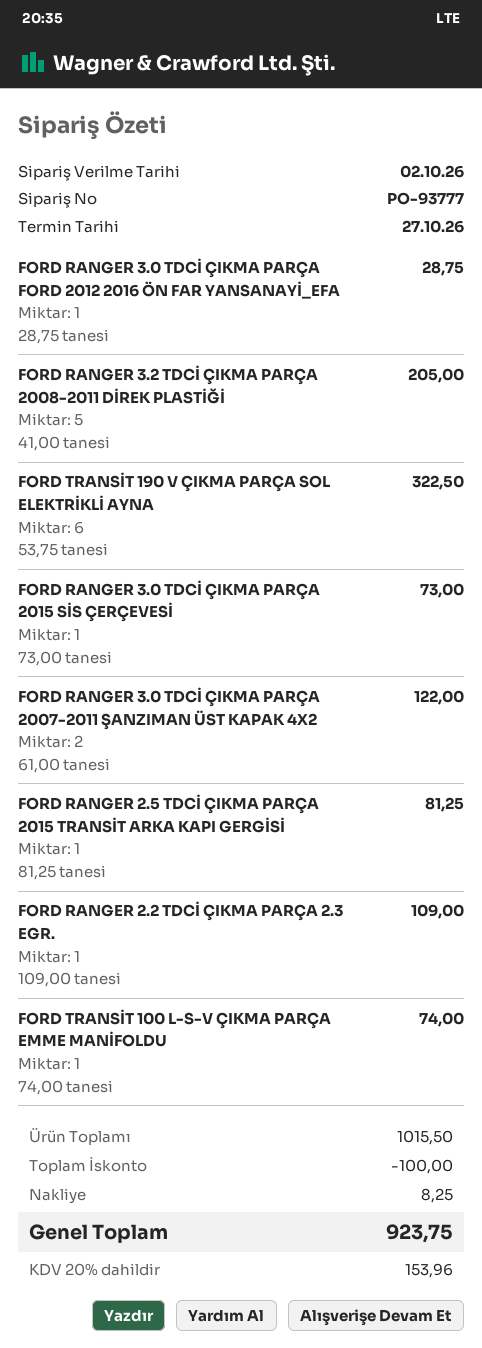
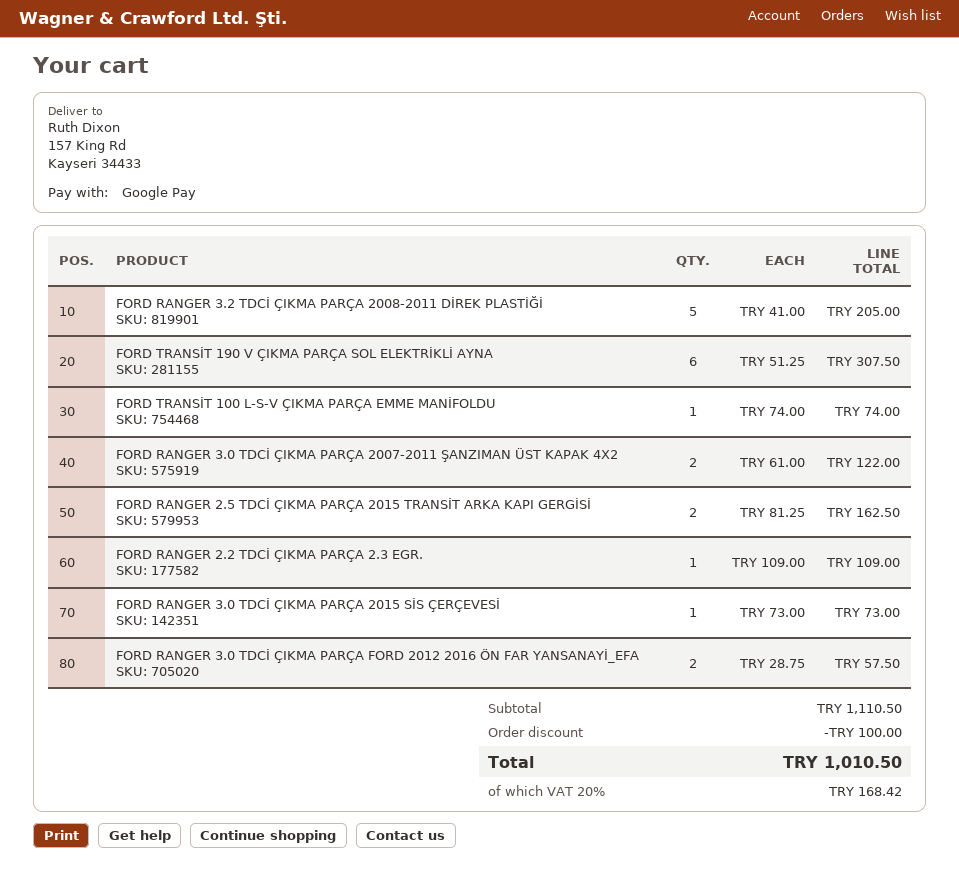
FORD RANGER 3.0 TDCİ ÇIKMA PARÇA FORD 2012 2016 ÖN FAR YANSANAYİ_EFA: 1 x 28.75 = 28.75 -> 2 x 28.75 = 57.50
FORD TRANSİT 190 V ÇIKMA PARÇA SOL ELEKTRİKLİ AYNA: 6 x 53.75 = 322.50 -> 6 x 51.25 = 307.50
FORD RANGER 2.5 TDCİ ÇIKMA PARÇA 2015 TRANSİT ARKA KAPI GERGİSİ: 1 x 81.25 = 81.25 -> 2 x 81.25 = 162.50
subtotal: 1015.50 -> 1110.50
shipping: 8.25 -> none
tax: 20% = 153.96 -> 20% = 168.42
total: 923.75 -> 1010.50

